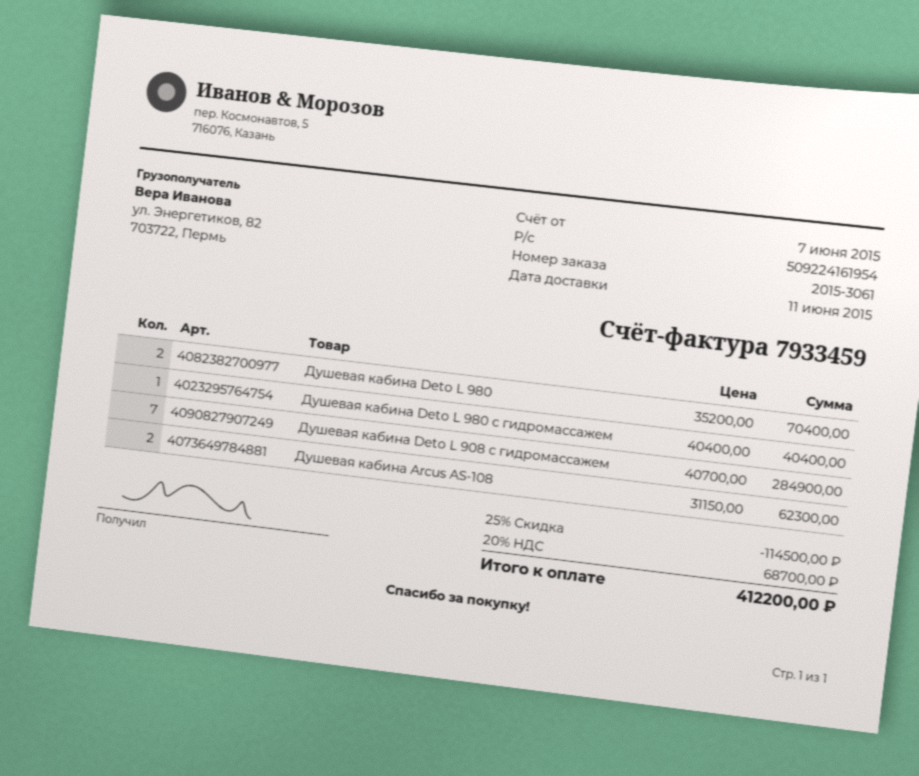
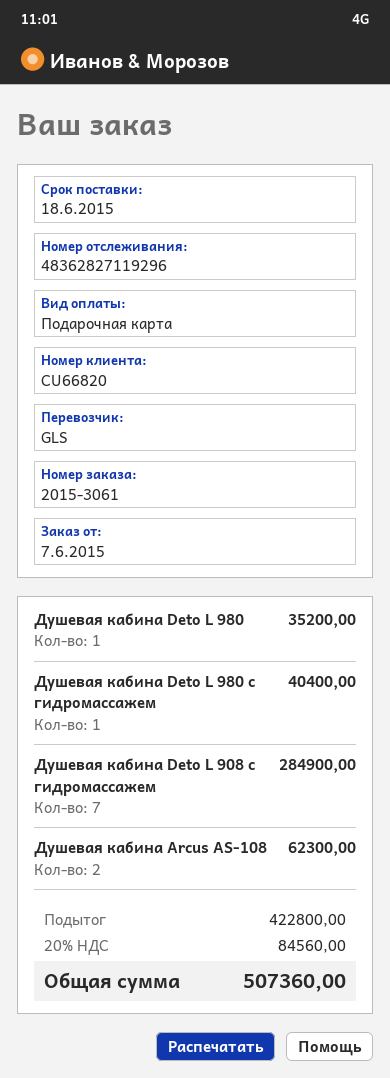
delivery date: 2015-06-11 -> 2015-06-18
Душевая кабина Deto L 980: 2 for 70400.00 -> 1 for 35200.00
discount: 25% = 114500.00 -> none
tax: 20% = 68700.00 -> 20% = 84560.00
total: 412200.00 -> 507360.00

